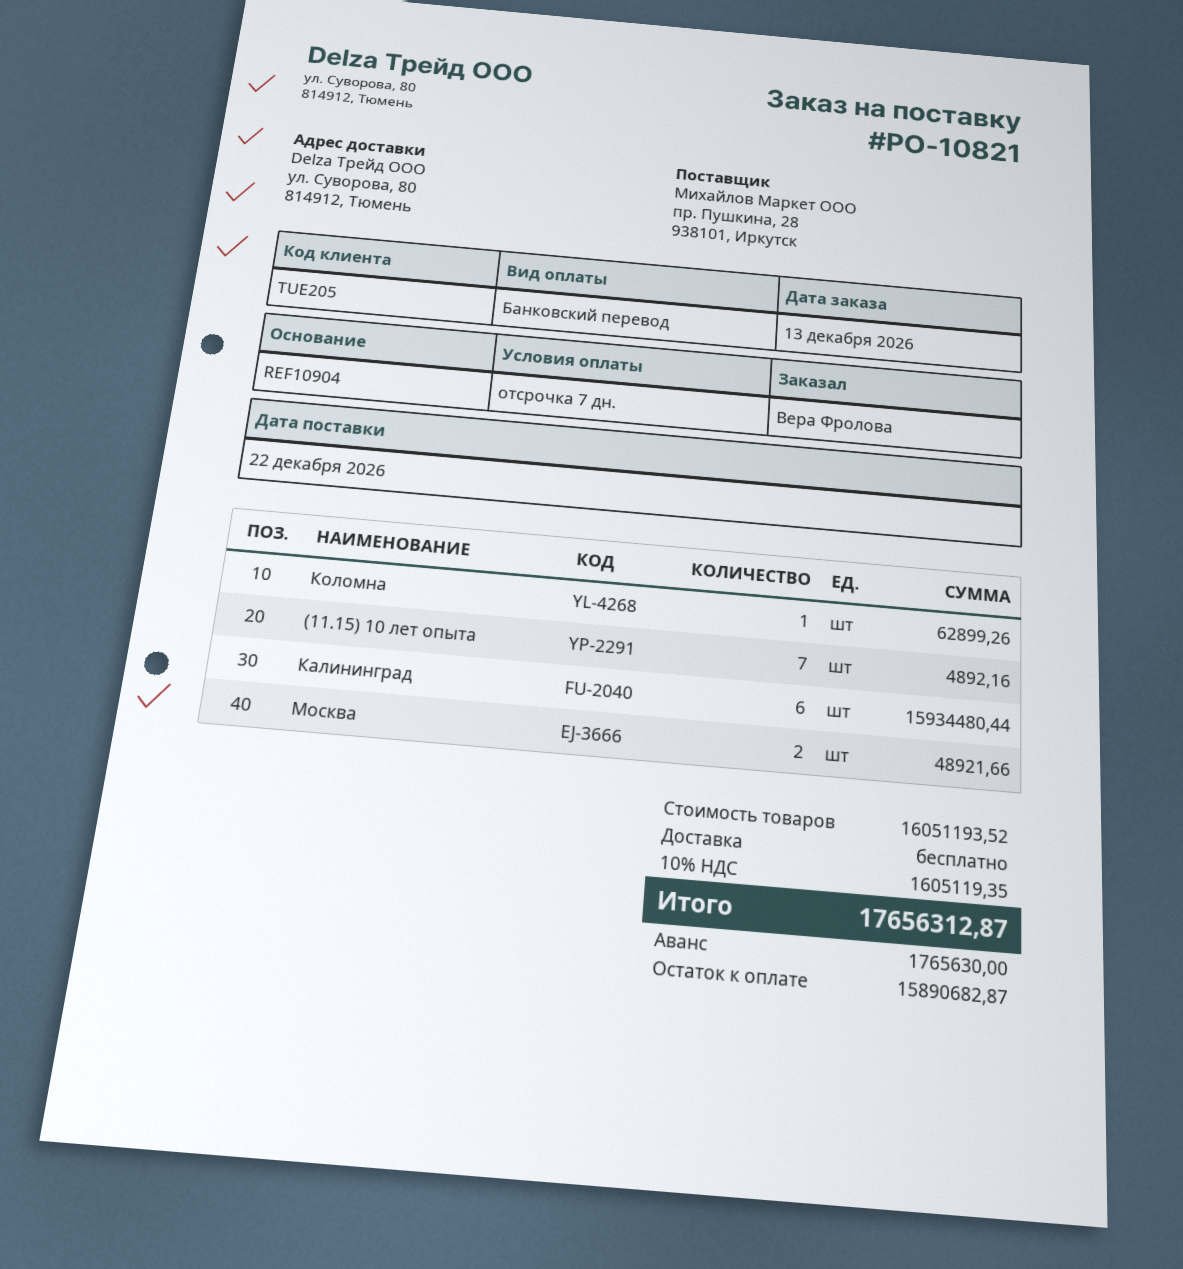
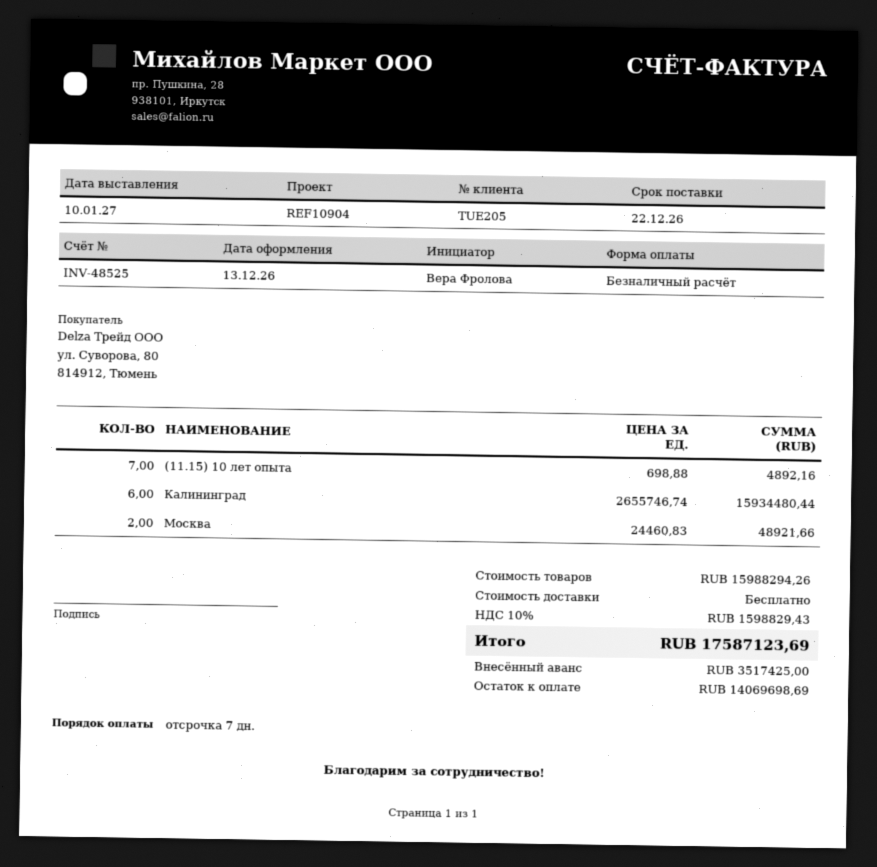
Коломна: 1 for 62899.26 -> none
subtotal: 16051193.52 -> 15988294.26
tax: 10% = 1605119.35 -> 10% = 1598829.43
total: 17656312.87 -> 17587123.69
deposit: 1765630.00 -> 3517425.00
balance: 15890682.87 -> 14069698.69

